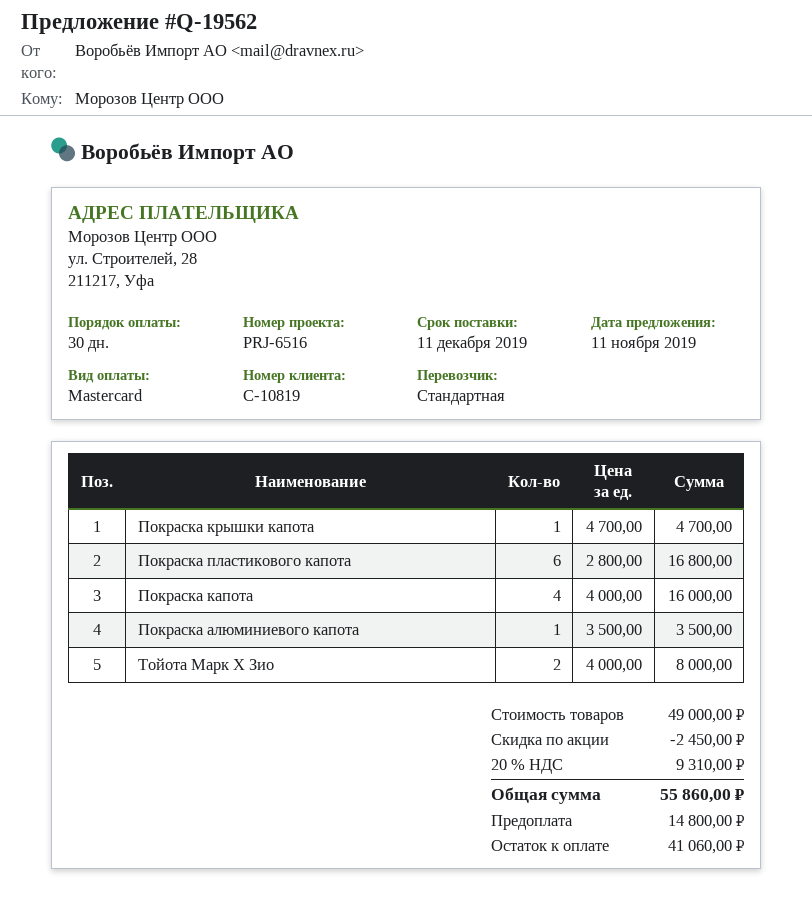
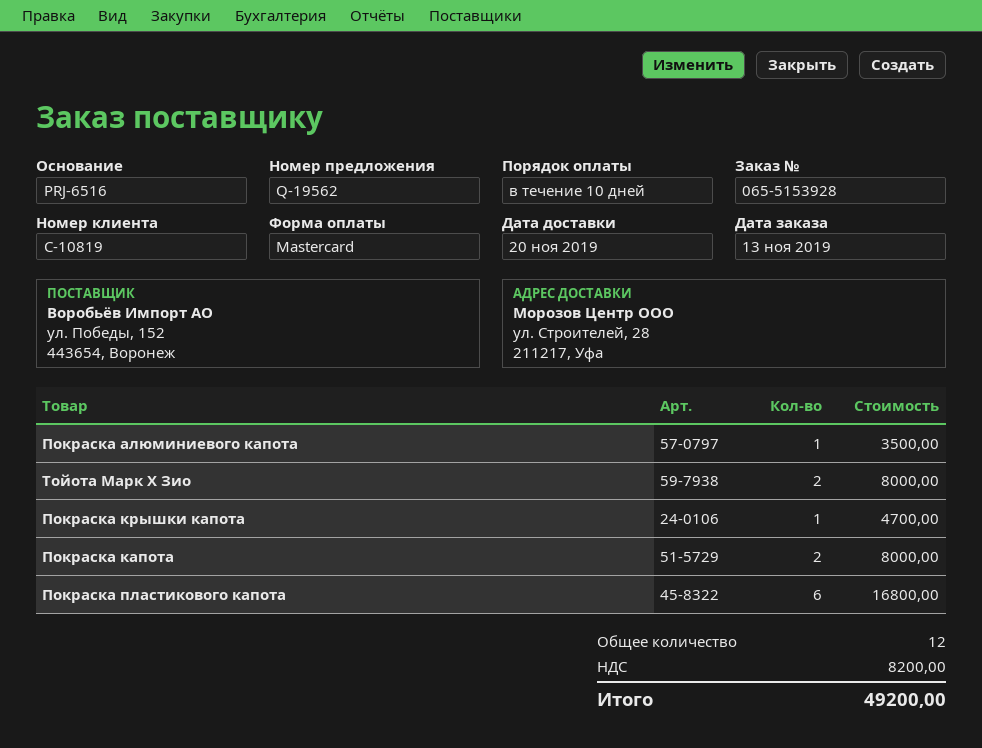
delivery date: 2019-12-11 -> 2019-11-20
payment terms: 30 days -> 10 days
Покраска капота: 4 for 16000.00 -> 2 for 8000.00
discount: 2450.00 -> none
tax: 9310.00 -> 8200.00
total: 55860.00 -> 49200.00

